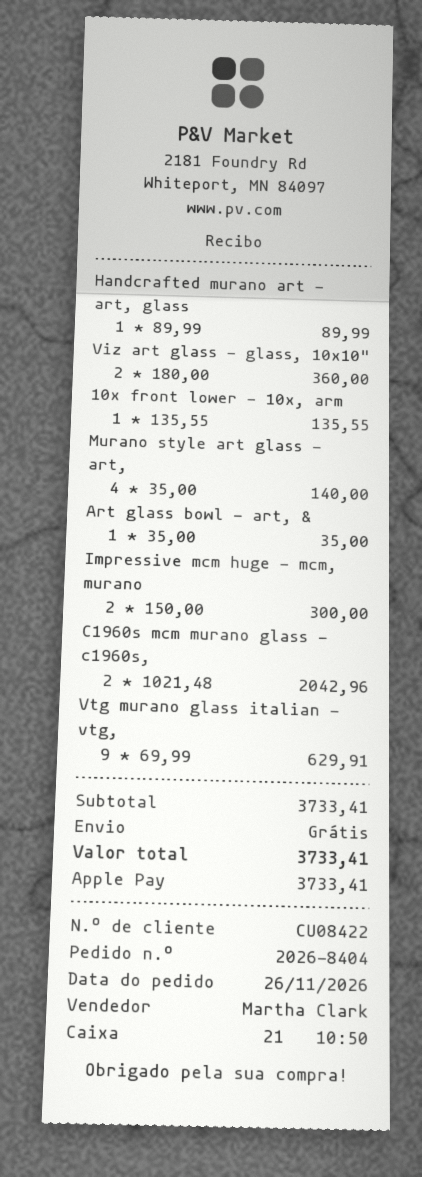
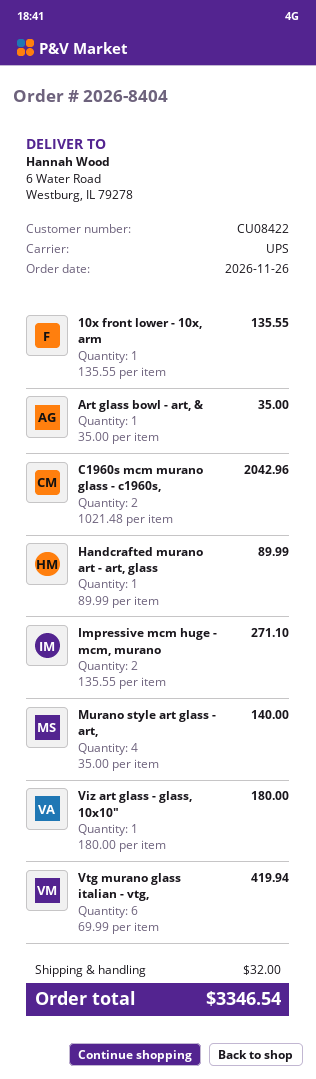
Viz art glass - glass, 10x10": 2 x 180.00 = 360.00 -> 1 x 180.00 = 180.00
Impressive mcm huge - mcm, murano: 2 x 150.00 = 300.00 -> 2 x 135.55 = 271.10
Vtg murano glass italian - vtg,: 9 x 69.99 = 629.91 -> 6 x 69.99 = 419.94
shipping: 0.00 -> 32.00
total: 3733.41 -> 3346.54

